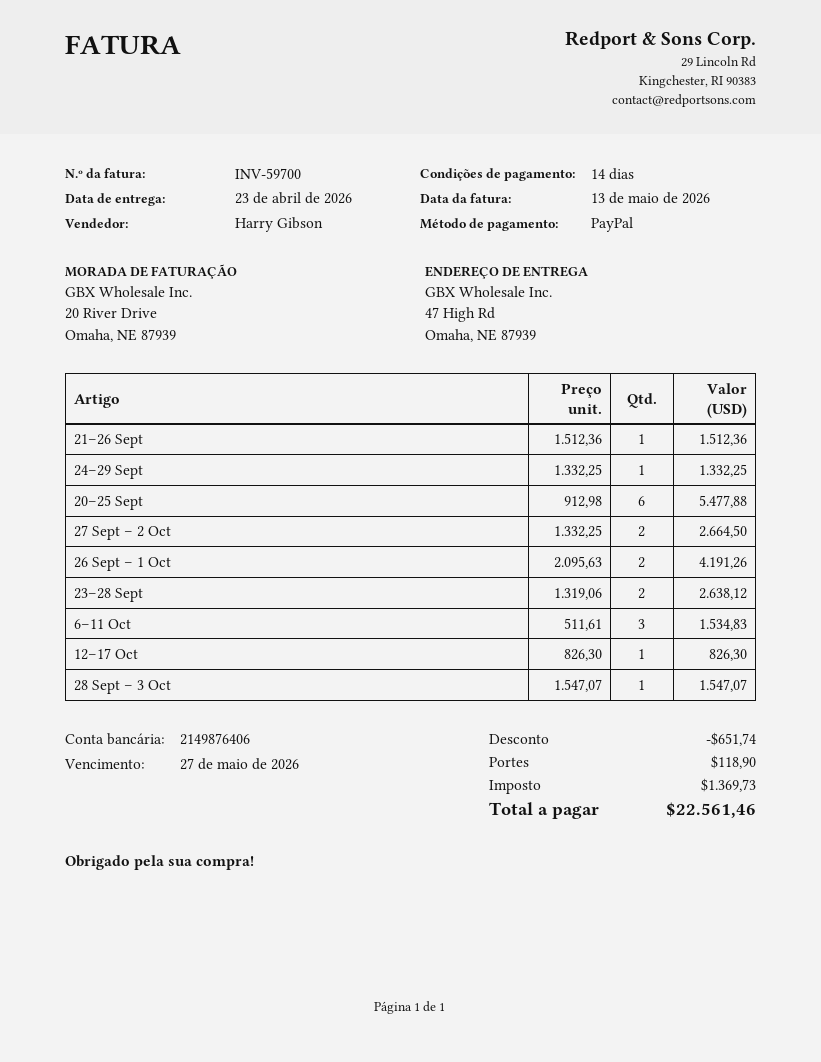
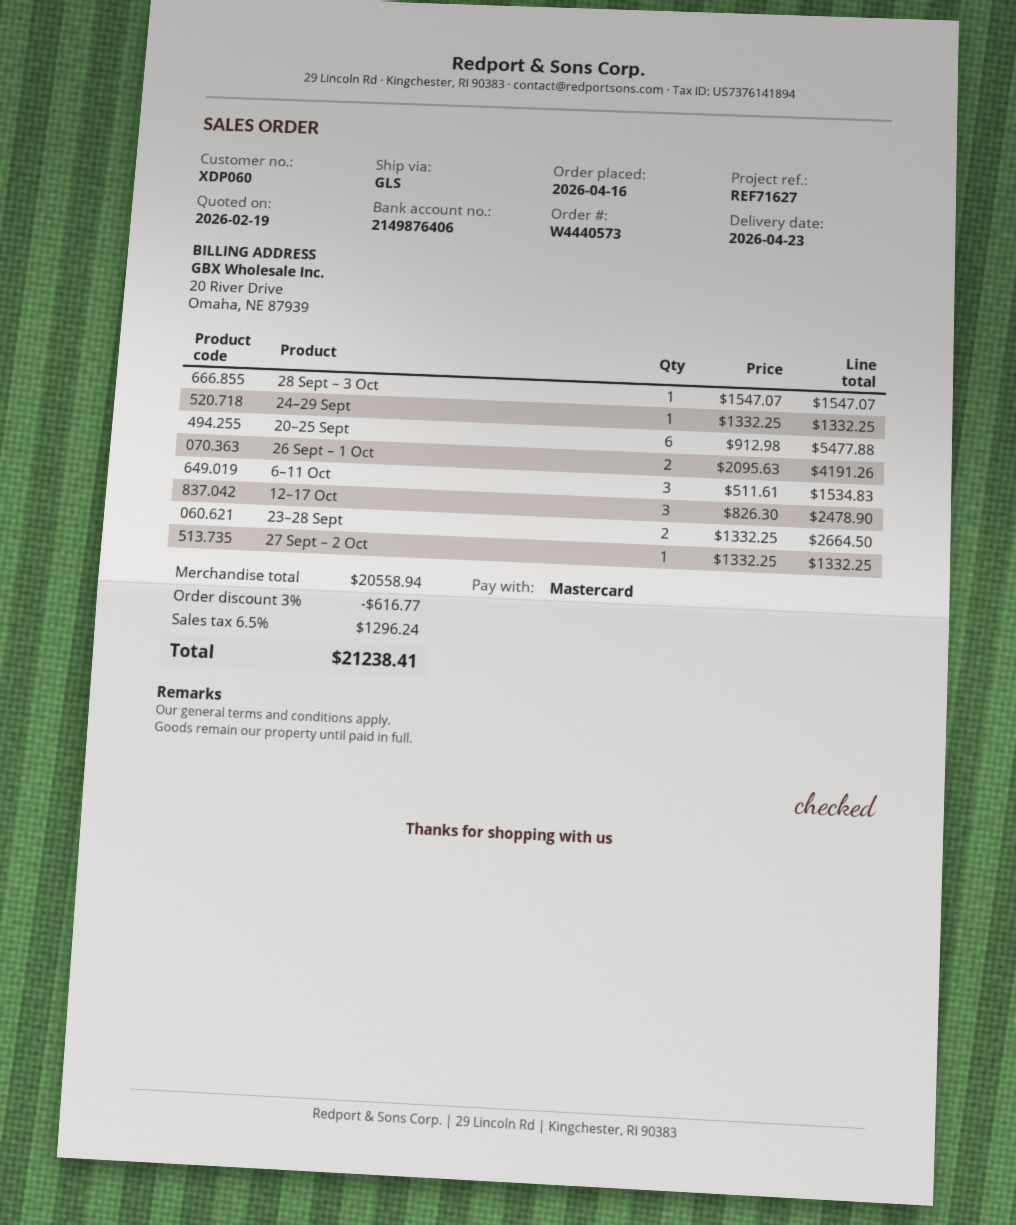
payment method: PayPal -> Mastercard
21–26 Sept: 1 x 1512.36 = 1512.36 -> none
27 Sept – 2 Oct: 2 x 1332.25 = 2664.50 -> 1 x 1332.25 = 1332.25
23–28 Sept: 2 x 1319.06 = 2638.12 -> 2 x 1332.25 = 2664.50
12–17 Oct: 1 x 826.30 = 826.30 -> 3 x 826.30 = 2478.90
discount: 651.74 -> 616.77
shipping: 118.90 -> none
tax: 1369.73 -> 1296.24
total: 22561.46 -> 21238.41

